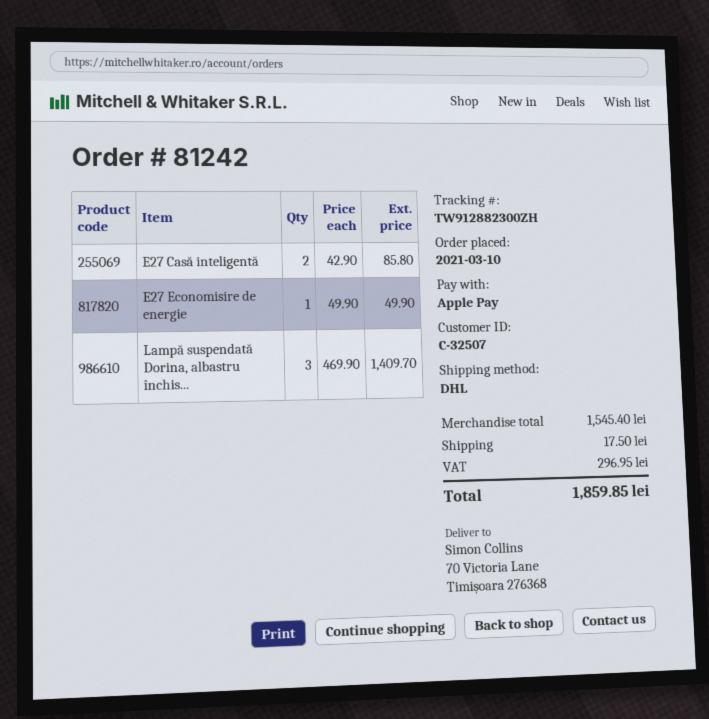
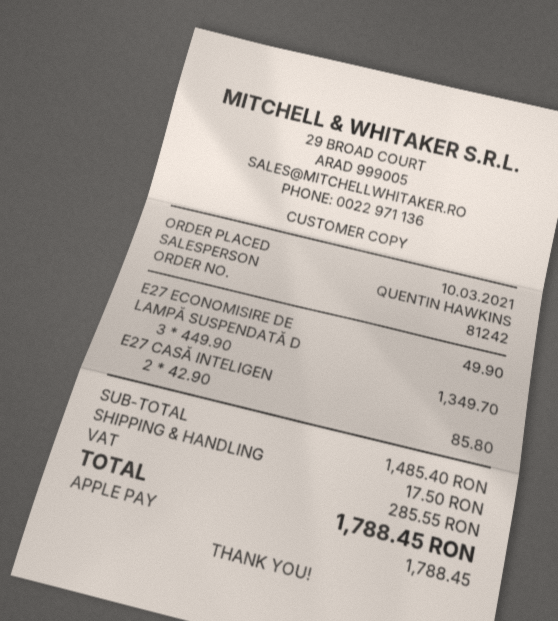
Lampă suspendată Dorina, albastru închis...: 3 x 469.90 = 1409.70 -> 3 x 449.90 = 1349.70
subtotal: 1545.40 -> 1485.40
tax: 296.95 -> 285.55
total: 1859.85 -> 1788.45

